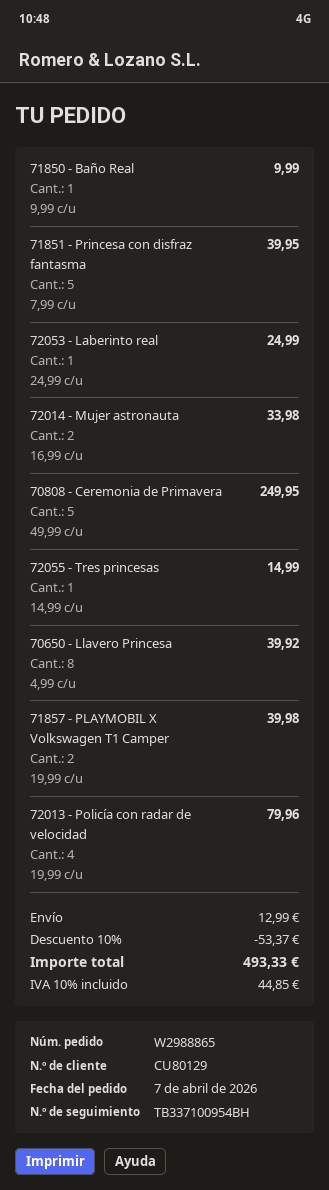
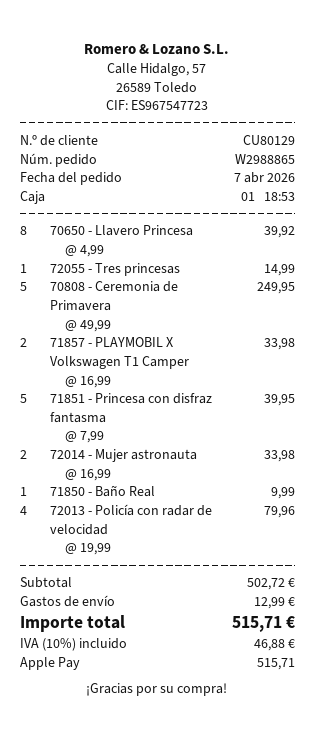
72053 - Laberinto real: 1 x 24.99 = 24.99 -> none
71857 - PLAYMOBIL X Volkswagen T1 Camper: 2 x 19.99 = 39.98 -> 2 x 16.99 = 33.98
discount: 10% = 53.37 -> none
tax: 10% = 44.85 -> 10% = 46.88
total: 493.33 -> 515.71

